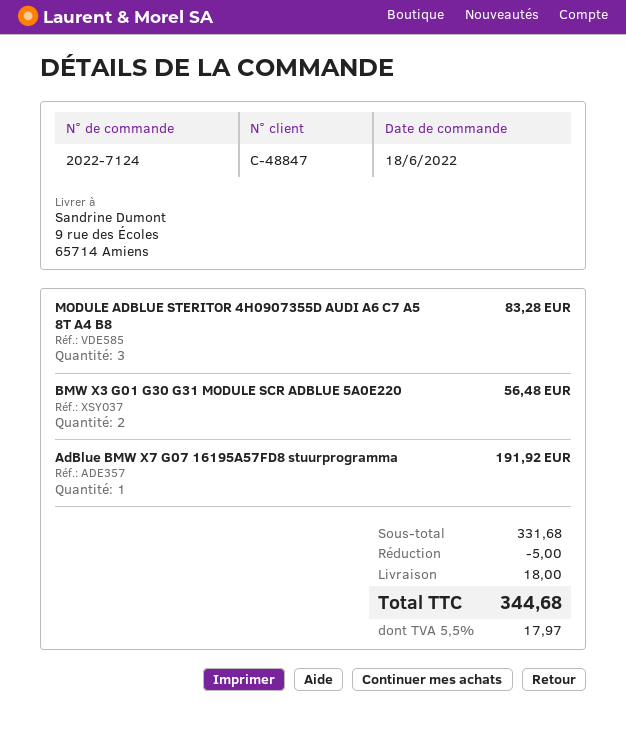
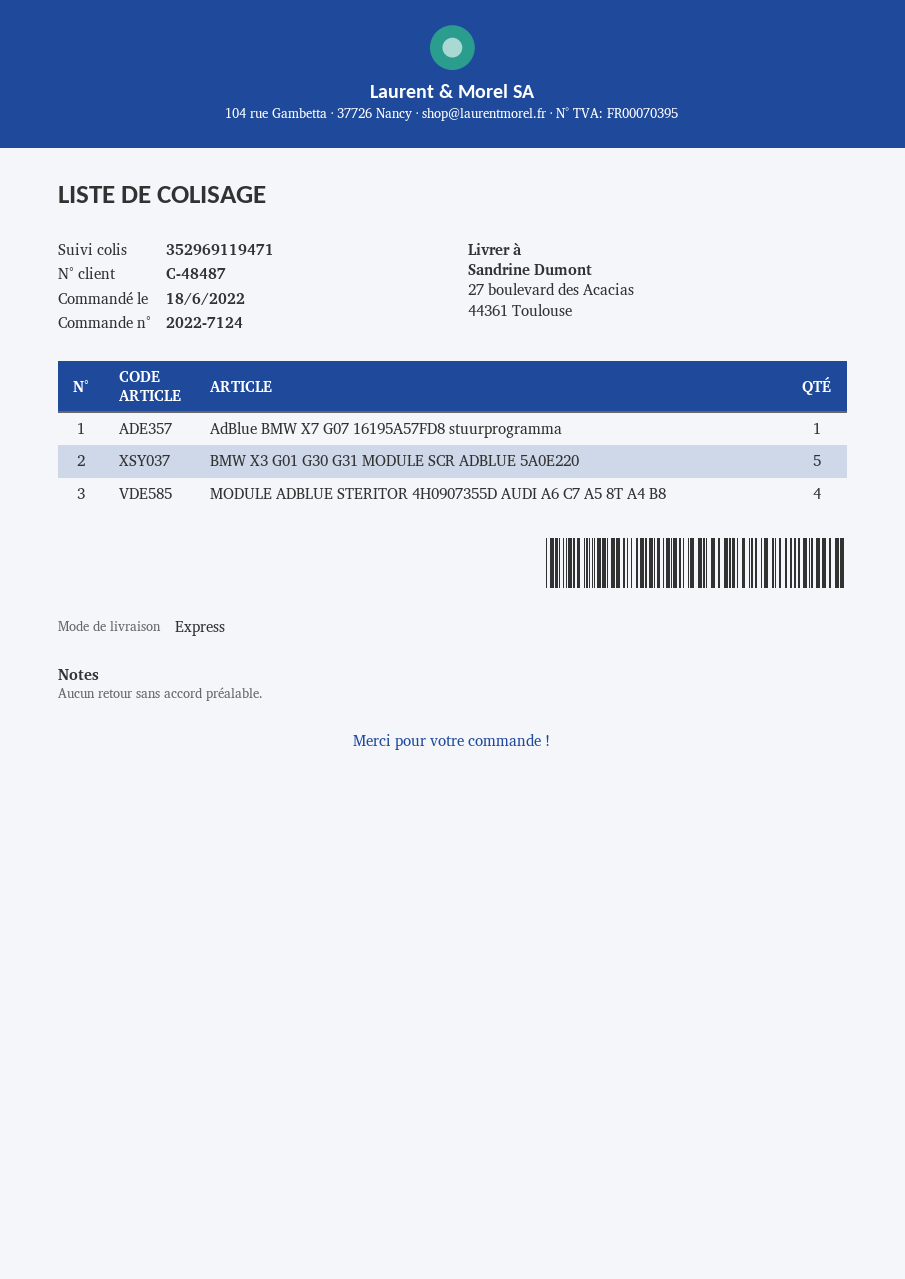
customer number: C-48847 -> C-48487
ship to: 9 rue des Écoles, 65714 Amiens -> 27 boulevard des Acacias, 44361 Toulouse
MODULE ADBLUE STERITOR 4H0907355D AUDI A6 C7 A5 8T A4 B8: 3 -> 4
BMW X3 G01 G30 G31 MODULE SCR ADBLUE 5A0E220: 2 -> 5

